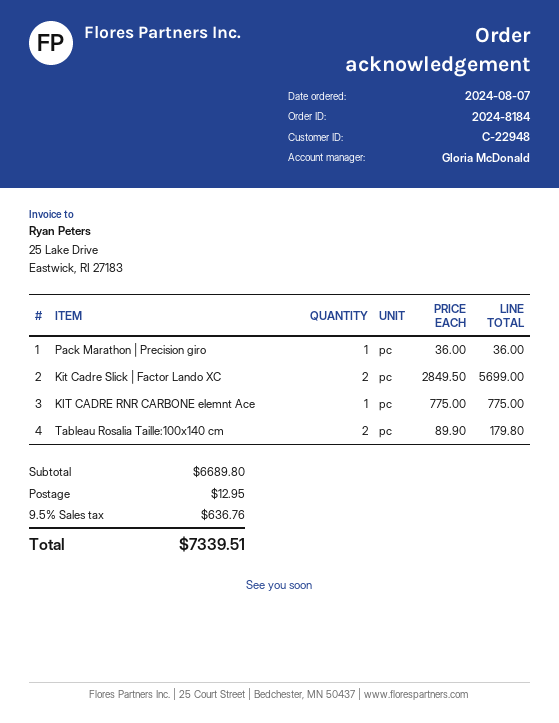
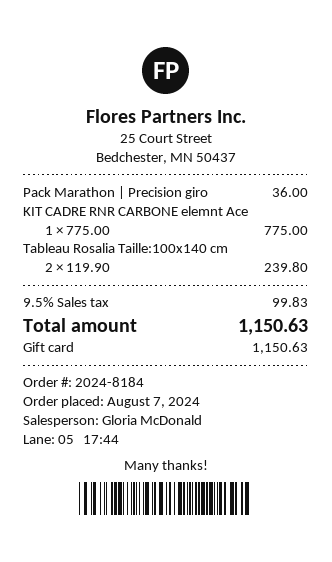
Kit Cadre Slick | Factor Lando XC: 2 x 2849.50 = 5699.00 -> none
Tableau Rosalia Taille:100x140 cm: 2 x 89.90 = 179.80 -> 2 x 119.90 = 239.80
shipping: 12.95 -> none
tax: 9.5% = 636.76 -> 9.5% = 99.83
total: 7339.51 -> 1150.63

